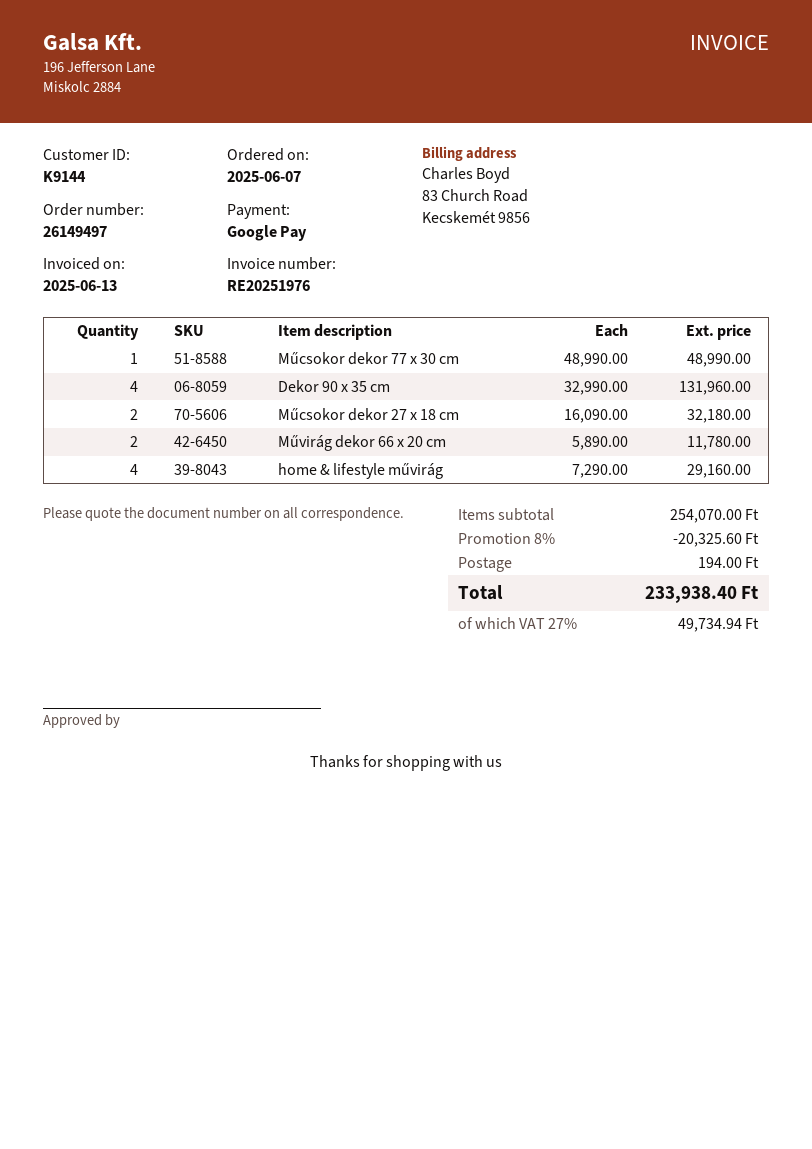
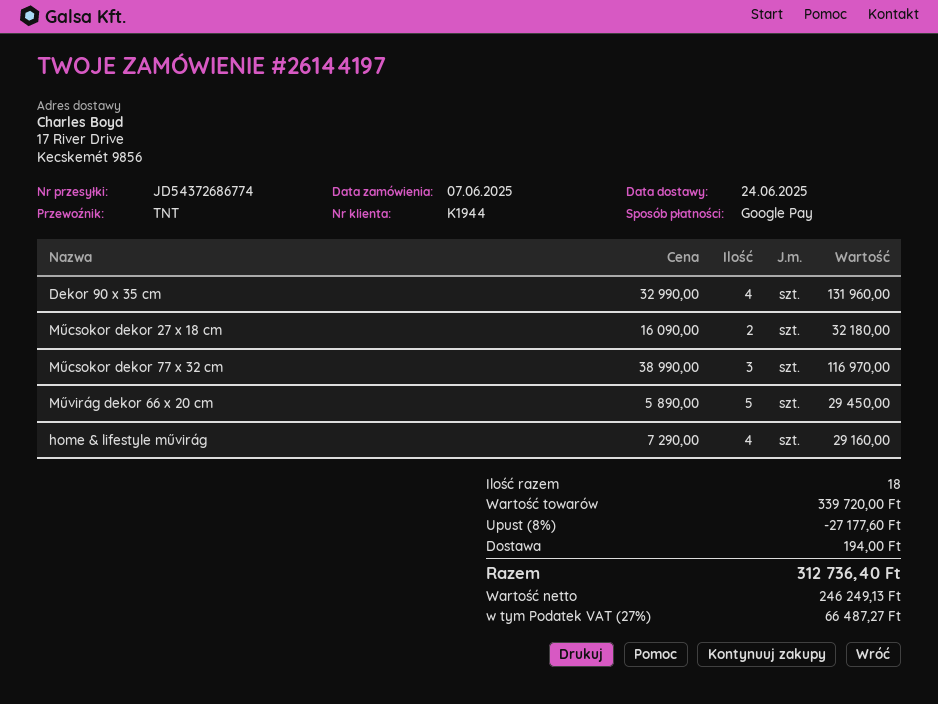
order number: 26149497 -> 26144197
customer number: K9144 -> K1944
Műcsokor dekor 77 x 30 cm: 1 x 48990.00 = 48990.00 -> none
Művirág dekor 66 x 20 cm: 2 x 5890.00 = 11780.00 -> 5 x 5890.00 = 29450.00
Műcsokor dekor 77 x 32 cm: none -> 3 x 38990.00 = 116970.00
subtotal: 254070.00 -> 339720.00
discount: 8% = 20325.60 -> 8% = 27177.60
tax: 27% = 49734.94 -> 27% = 66487.27
total: 233938.40 -> 312736.40

